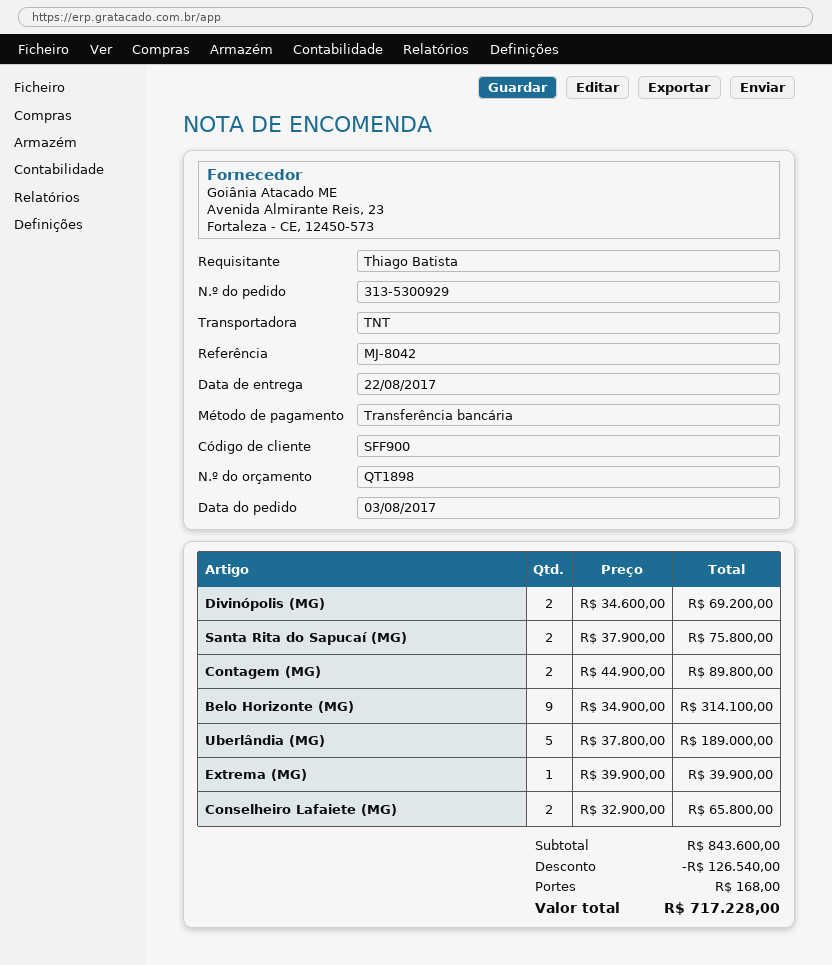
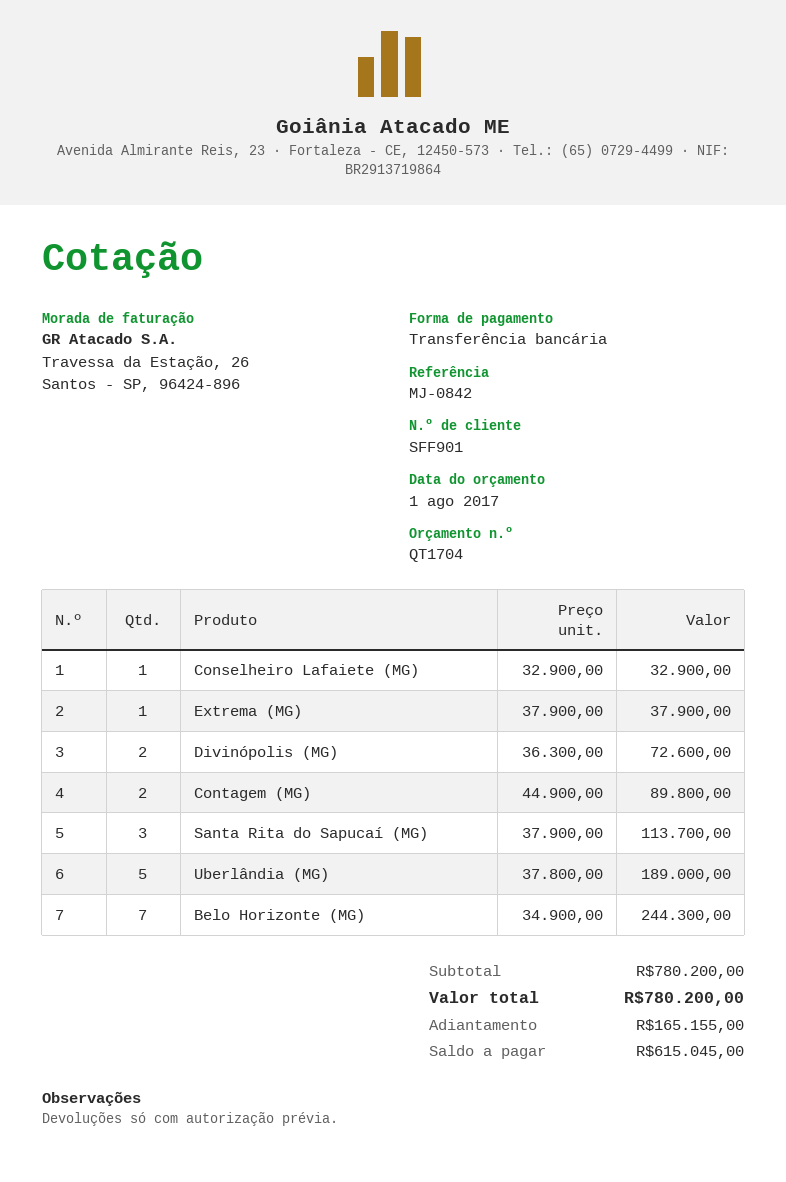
quote number: QT1898 -> QT1704
customer number: SFF900 -> SFF901
reference: MJ-8042 -> MJ-0842
Divinópolis (MG): 2 x 34600.00 = 69200.00 -> 2 x 36300.00 = 72600.00
Santa Rita do Sapucaí (MG): 2 x 37900.00 = 75800.00 -> 3 x 37900.00 = 113700.00
Belo Horizonte (MG): 9 x 34900.00 = 314100.00 -> 7 x 34900.00 = 244300.00
Extrema (MG): 1 x 39900.00 = 39900.00 -> 1 x 37900.00 = 37900.00
Conselheiro Lafaiete (MG): 2 x 32900.00 = 65800.00 -> 1 x 32900.00 = 32900.00
subtotal: 843600.00 -> 780200.00
discount: 126540.00 -> none
shipping: 168.00 -> none
total: 717228.00 -> 780200.00

